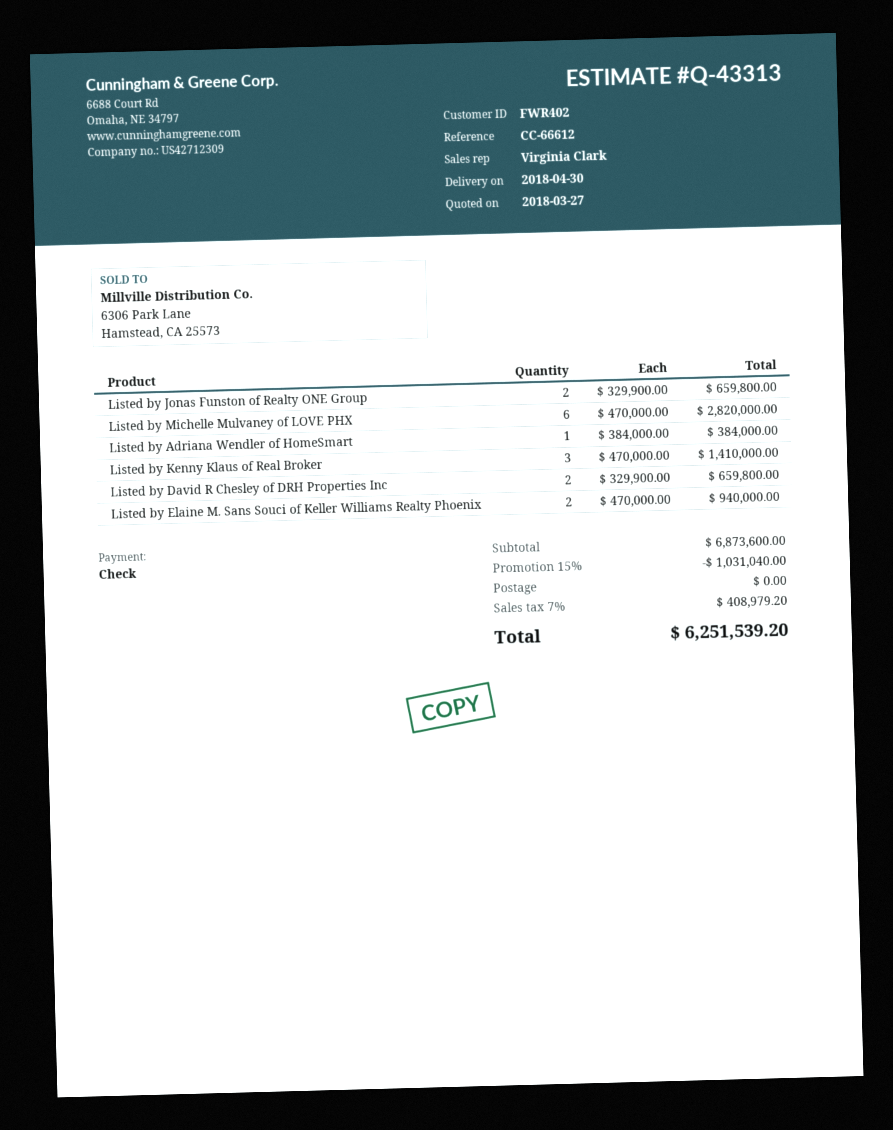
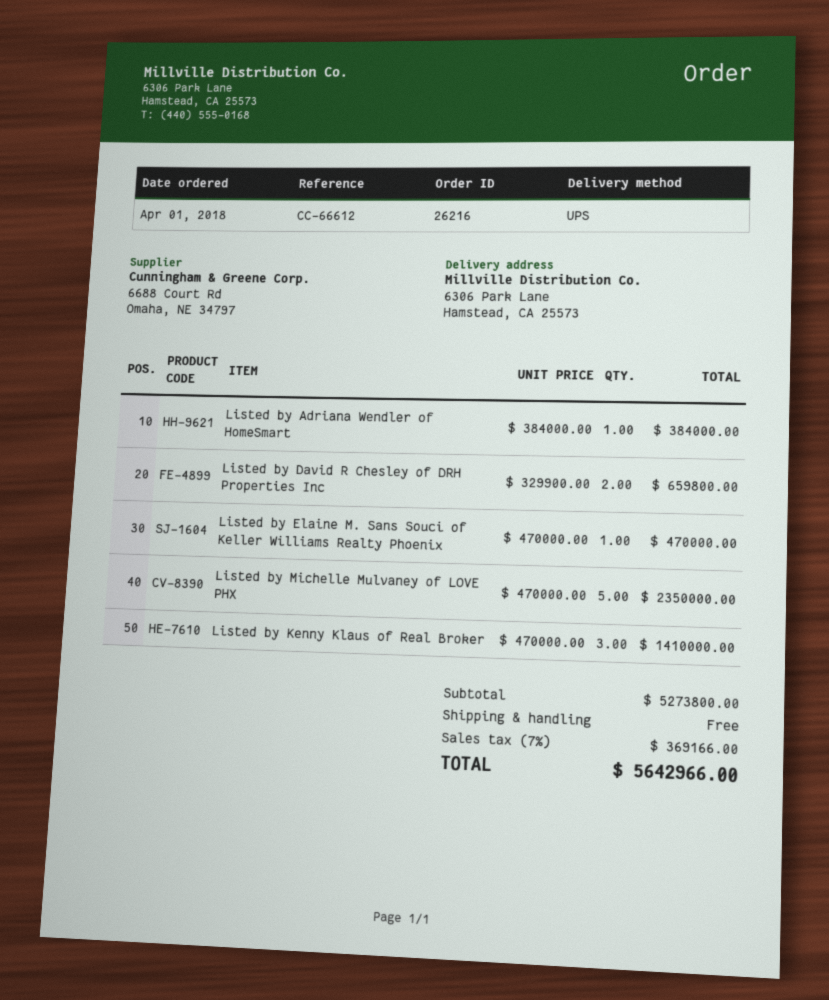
Listed by Jonas Funston of Realty ONE Group: 2 x 329900.00 = 659800.00 -> none
Listed by Michelle Mulvaney of LOVE PHX: 6 x 470000.00 = 2820000.00 -> 5 x 470000.00 = 2350000.00
Listed by Elaine M. Sans Souci of Keller Williams Realty Phoenix: 2 x 470000.00 = 940000.00 -> 1 x 470000.00 = 470000.00
subtotal: 6873600.00 -> 5273800.00
discount: 15% = 1031040.00 -> none
tax: 7% = 408979.20 -> 7% = 369166.00
total: 6251539.20 -> 5642966.00

